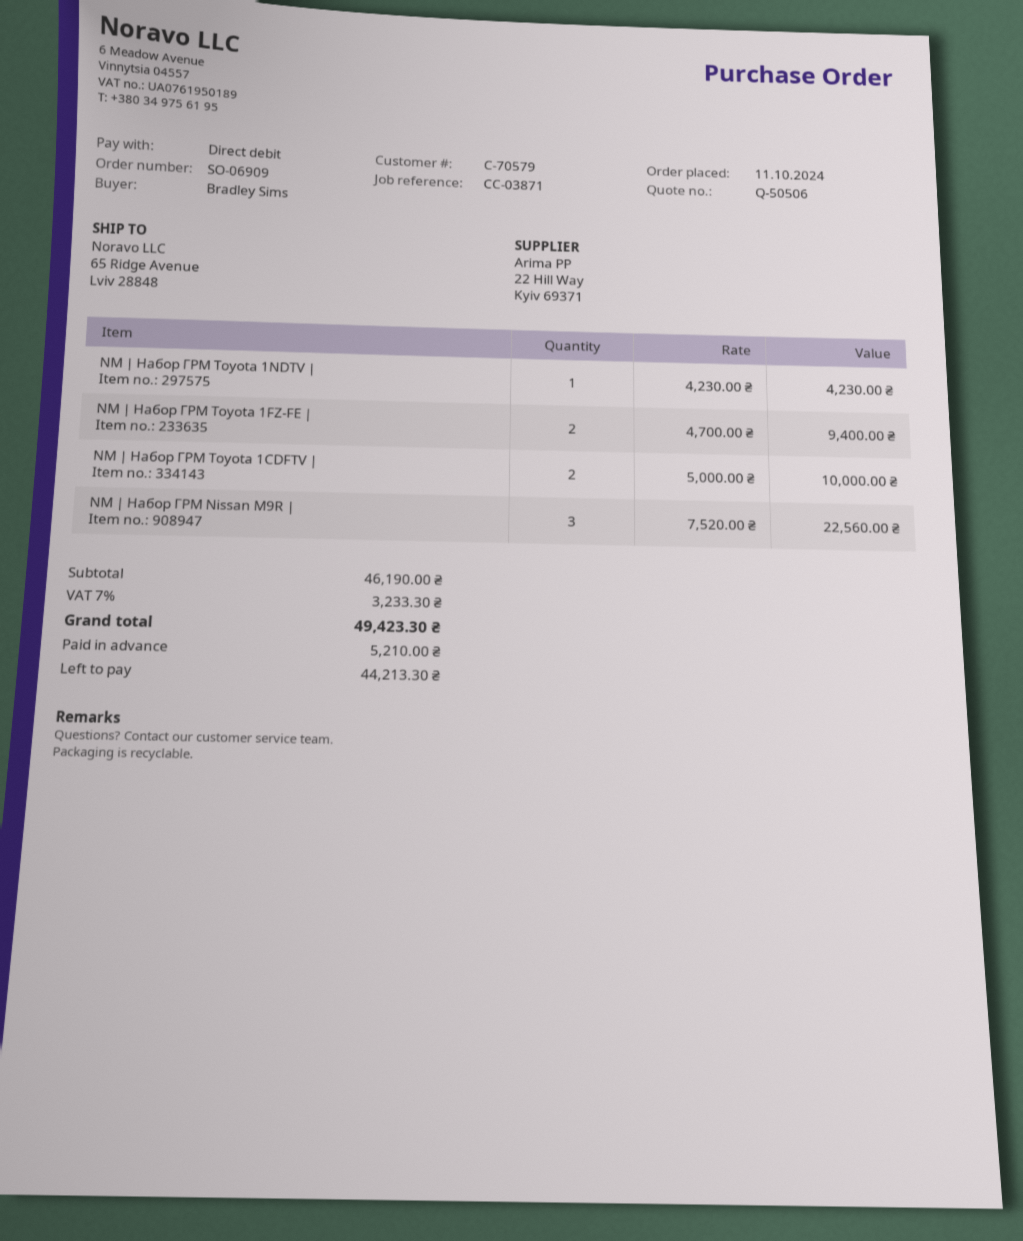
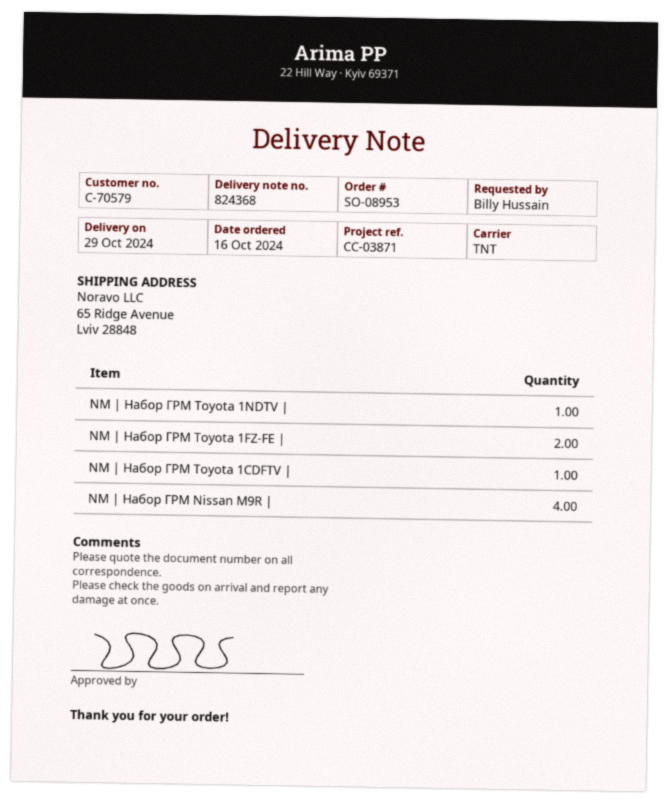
order number: SO-06909 -> SO-08953
order date: 2024-10-11 -> 2024-10-16
ordered by: Bradley Sims -> Billy Hussain
NM | Набор ГРМ Toyota 1CDFTV |: 2 -> 1
NM | Набор ГРМ Nissan M9R |: 3 -> 4

